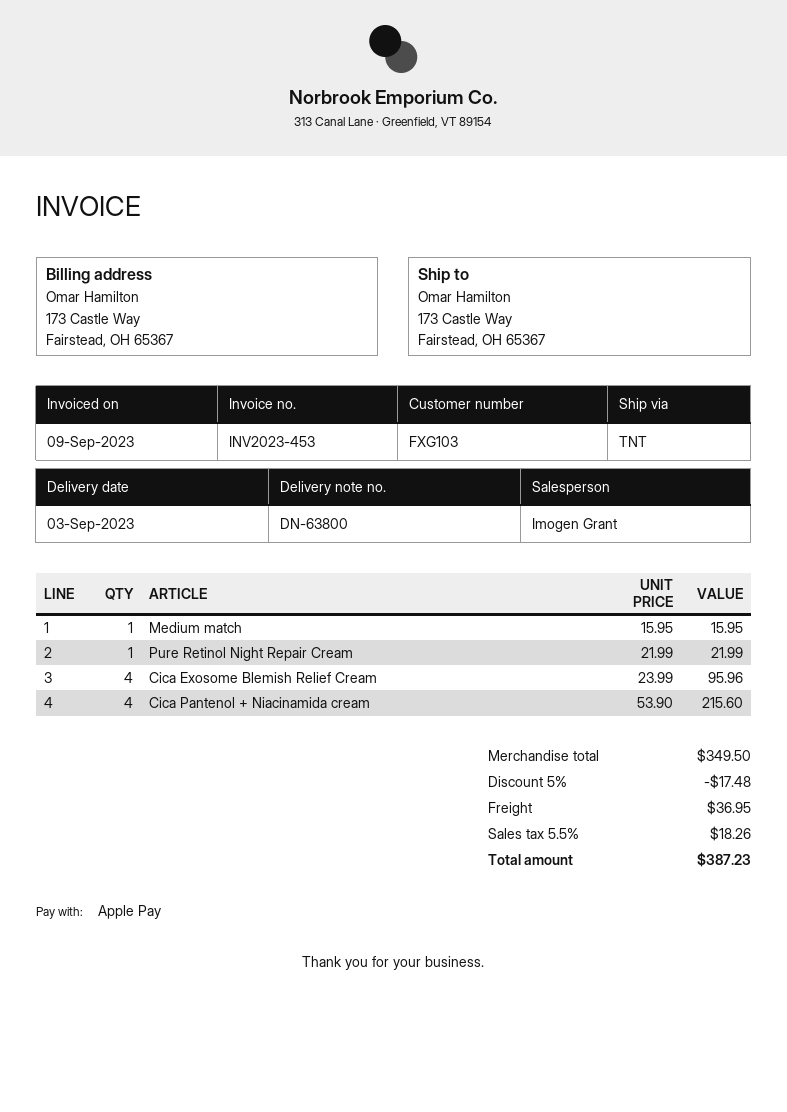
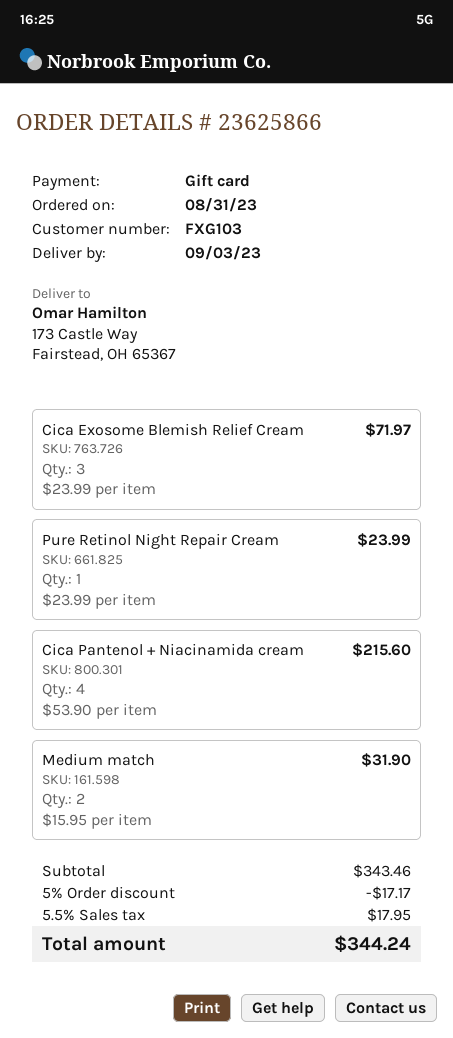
payment method: Apple Pay -> gift card
Medium match: 1 x 15.95 = 15.95 -> 2 x 15.95 = 31.90
Pure Retinol Night Repair Cream: 1 x 21.99 = 21.99 -> 1 x 23.99 = 23.99
Cica Exosome Blemish Relief Cream: 4 x 23.99 = 95.96 -> 3 x 23.99 = 71.97
subtotal: 349.50 -> 343.46
discount: 5% = 17.48 -> 5% = 17.17
shipping: 36.95 -> none
tax: 5.5% = 18.26 -> 5.5% = 17.95
total: 387.23 -> 344.24

